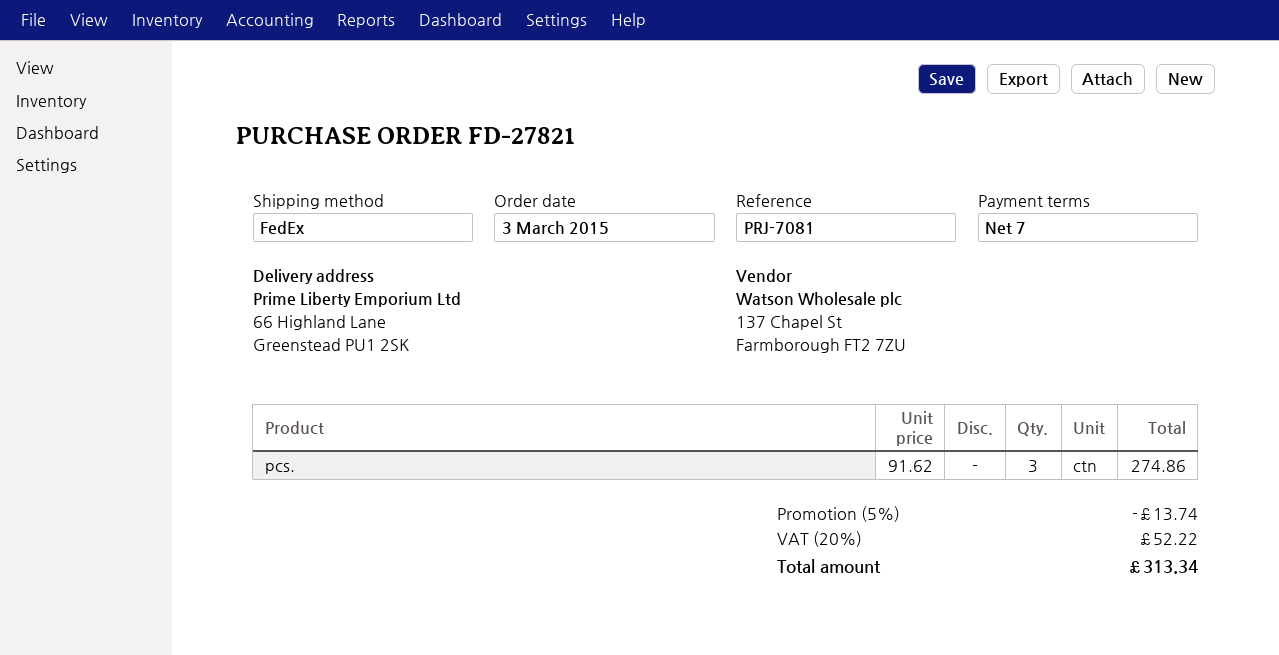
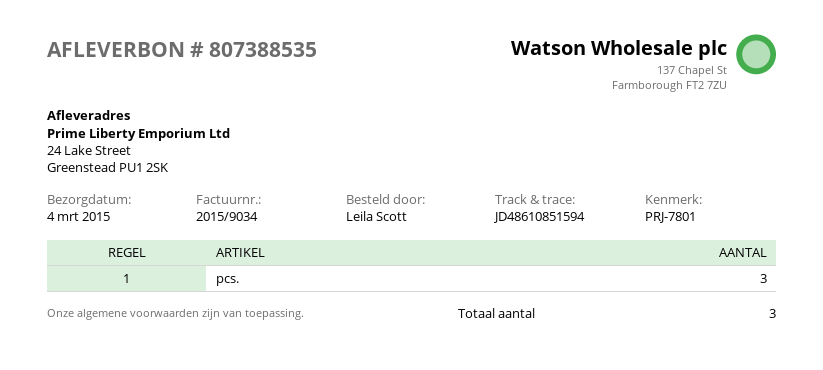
reference: PRJ-7081 -> PRJ-7801
ship to: 66 Highland Lane, Greenstead PU1 2SK -> 24 Lake Street, Greenstead PU1 2SK

